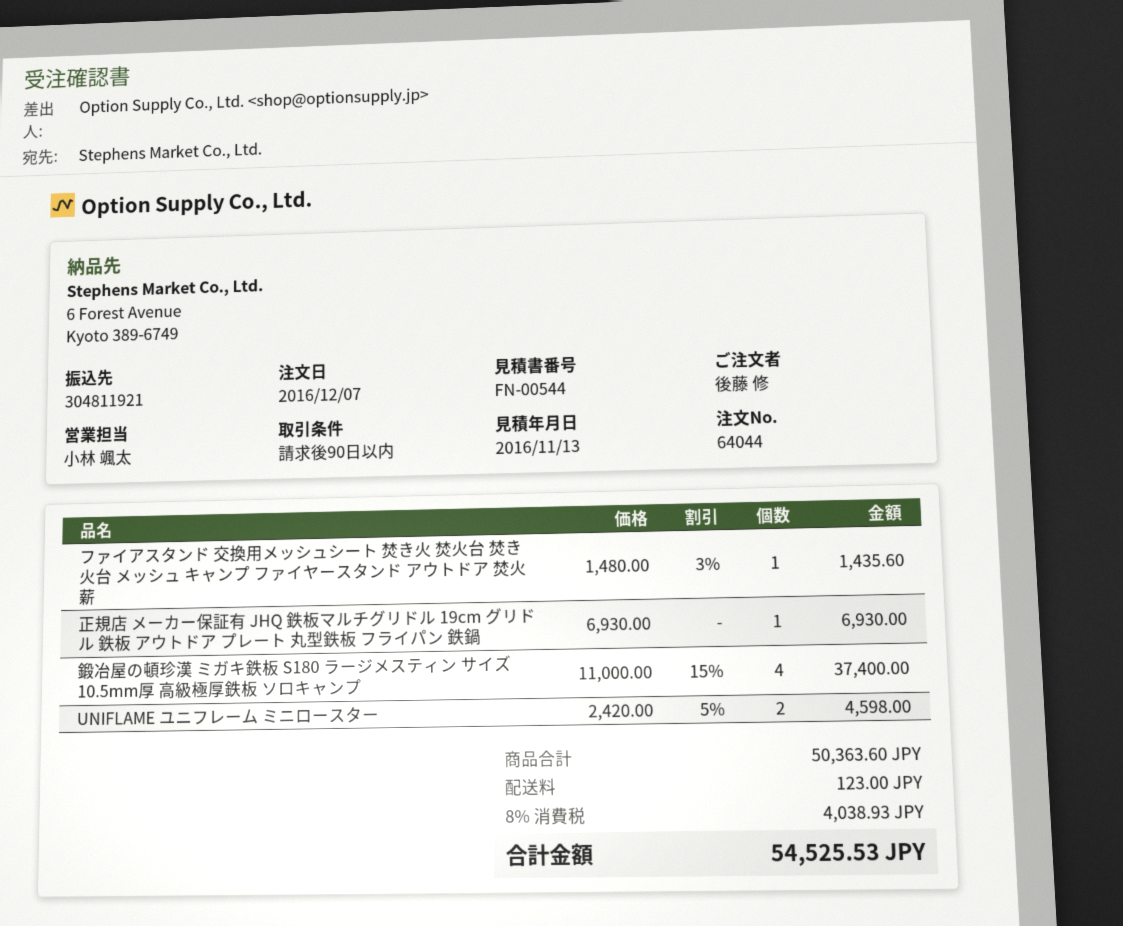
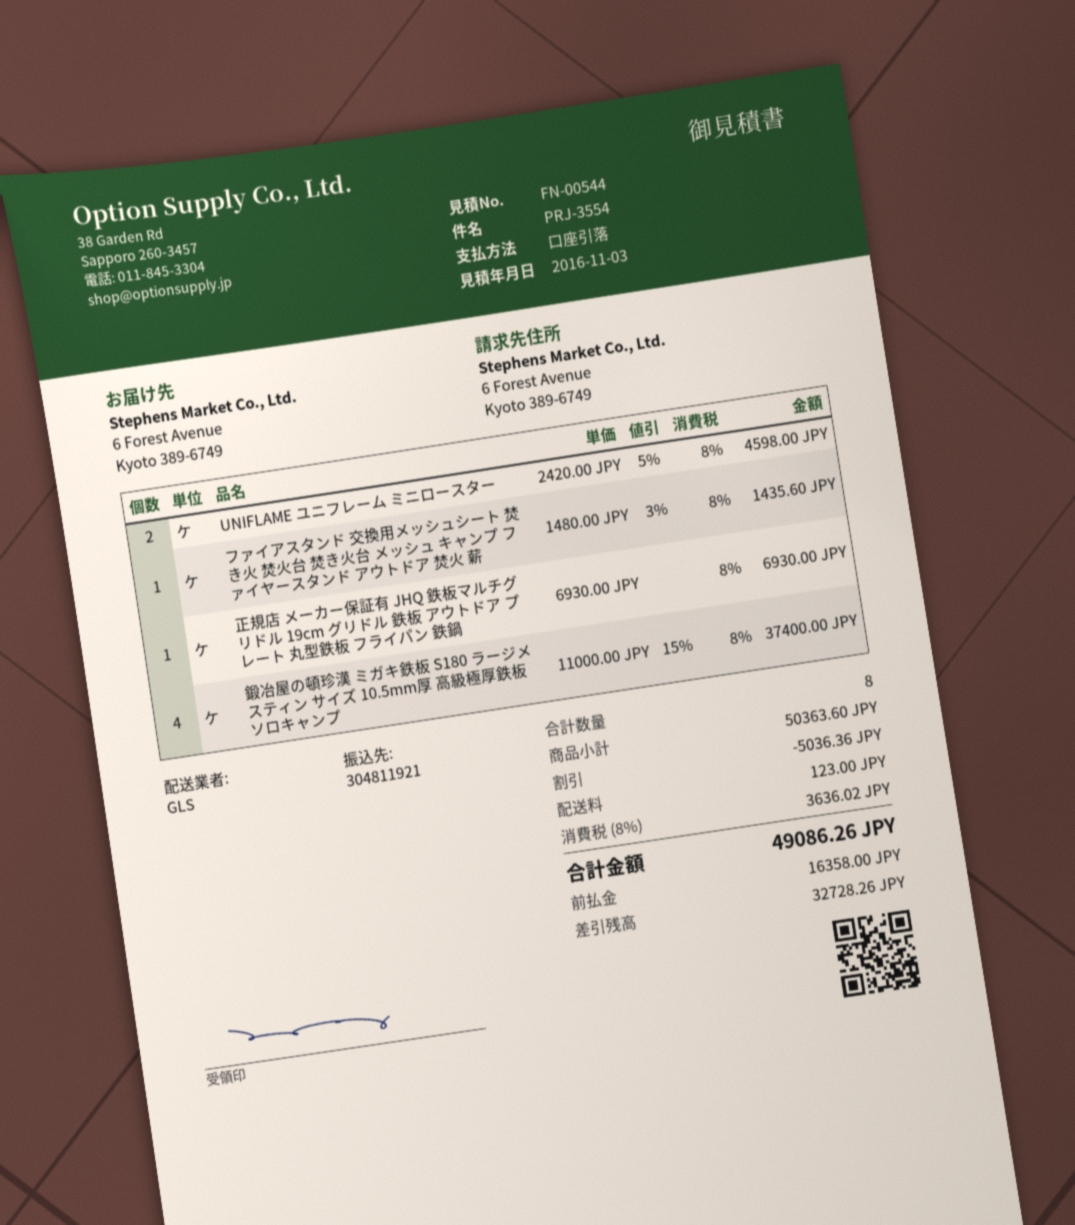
quote date: 2016-11-13 -> 2016-11-03
discount: none -> 5036.36
tax: 8% = 4038.93 -> 8% = 3636.02
total: 54525.53 -> 49086.26

